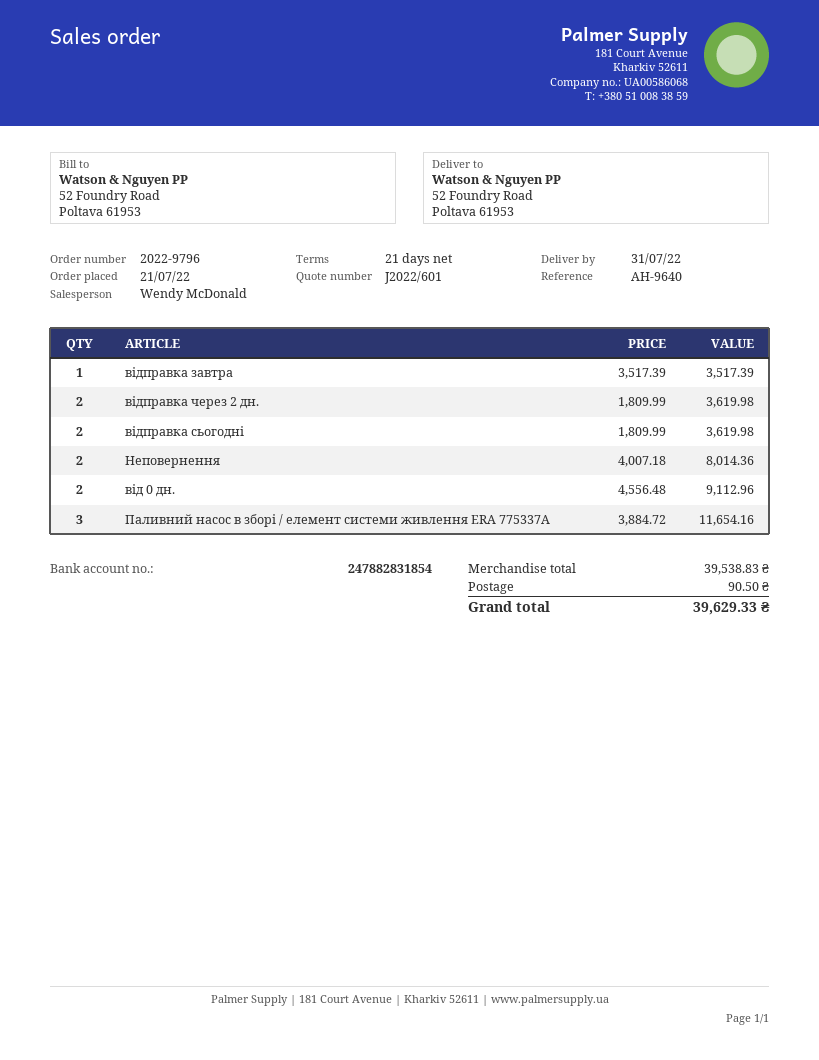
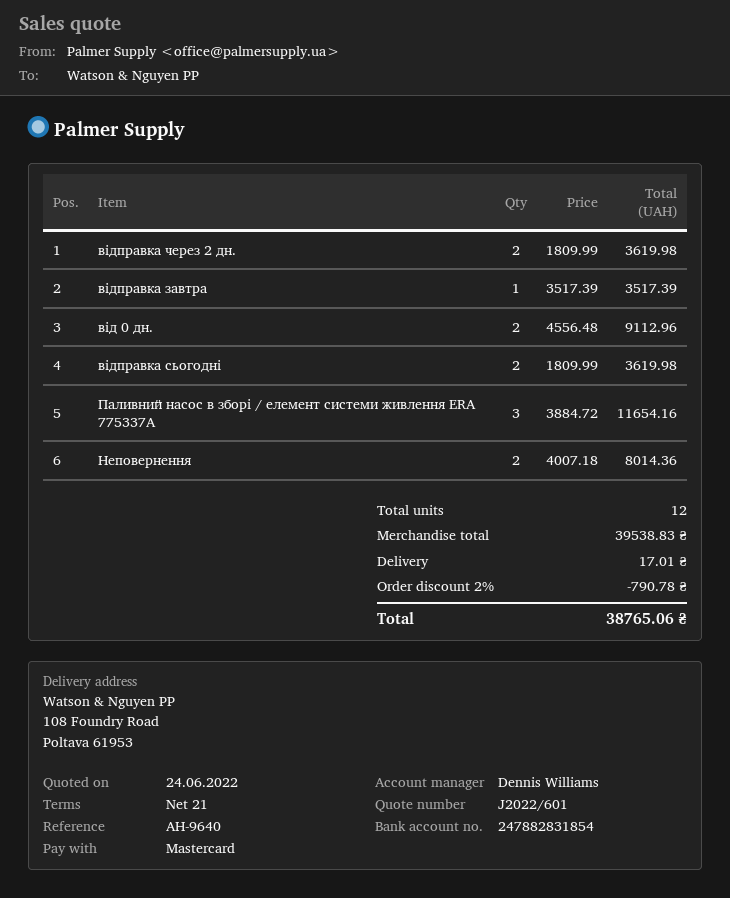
sales rep: Wendy McDonald -> Dennis Williams
ship to: 52 Foundry Road, Poltava 61953 -> 108 Foundry Road, Poltava 61953
discount: none -> 2% = 790.78
shipping: 90.50 -> 17.01
total: 39629.33 -> 38765.06

